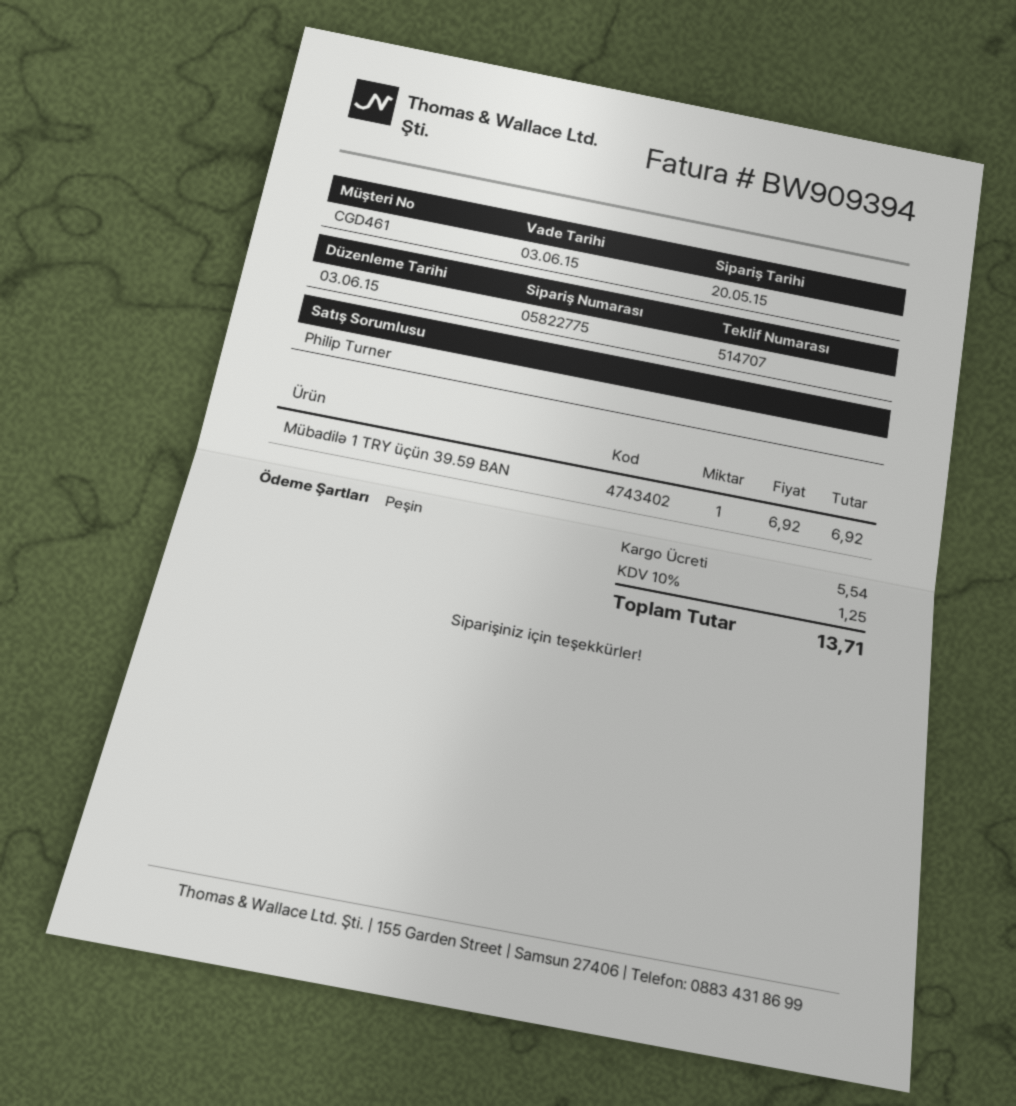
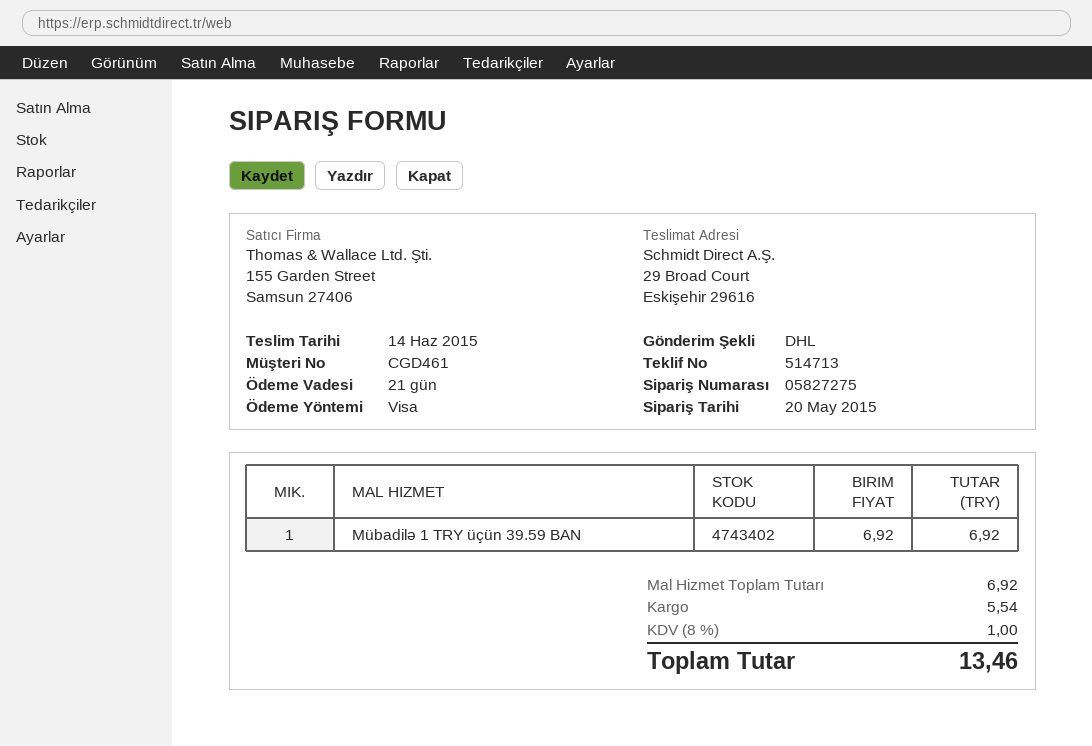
quote number: 514707 -> 514713
order number: 05822775 -> 05827275
payment terms: on receipt -> 21 days
tax: 10% = 1.25 -> 8% = 1.00
total: 13.71 -> 13.46

